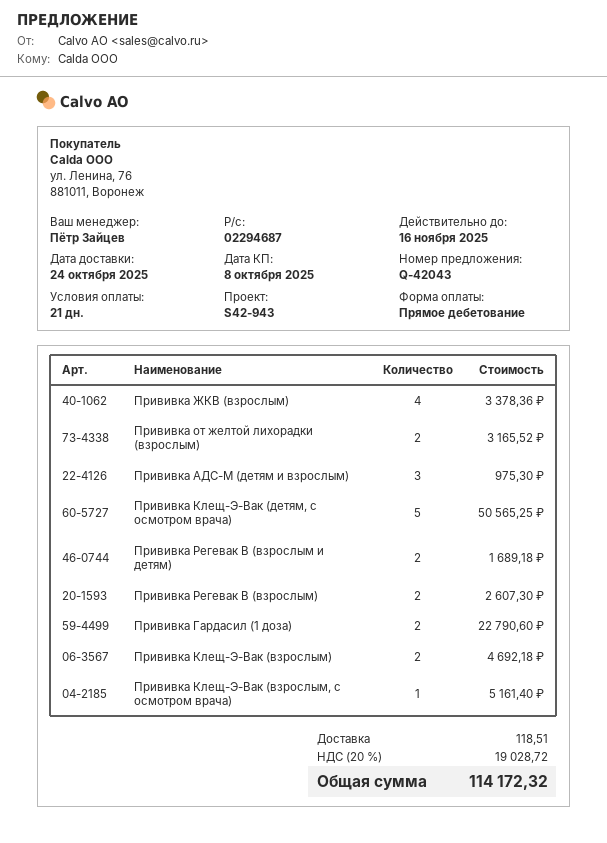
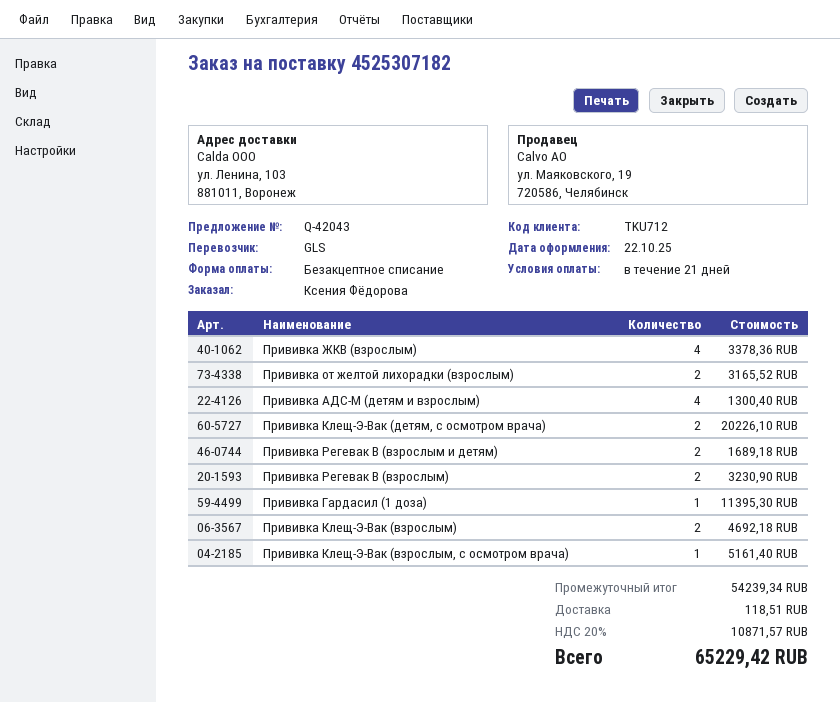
Прививка АДС-М (детям и взрослым): 3 for 975.30 -> 4 for 1300.40
Прививка Клещ-Э-Вак (детям, с осмотром врача): 5 for 50565.25 -> 2 for 20226.10
Прививка Регевак В (взрослым): 2 for 2607.30 -> 2 for 3230.90
Прививка Гардасил (1 доза): 2 for 22790.60 -> 1 for 11395.30
tax: 20% = 19028.72 -> 20% = 10871.57
total: 114172.32 -> 65229.42

